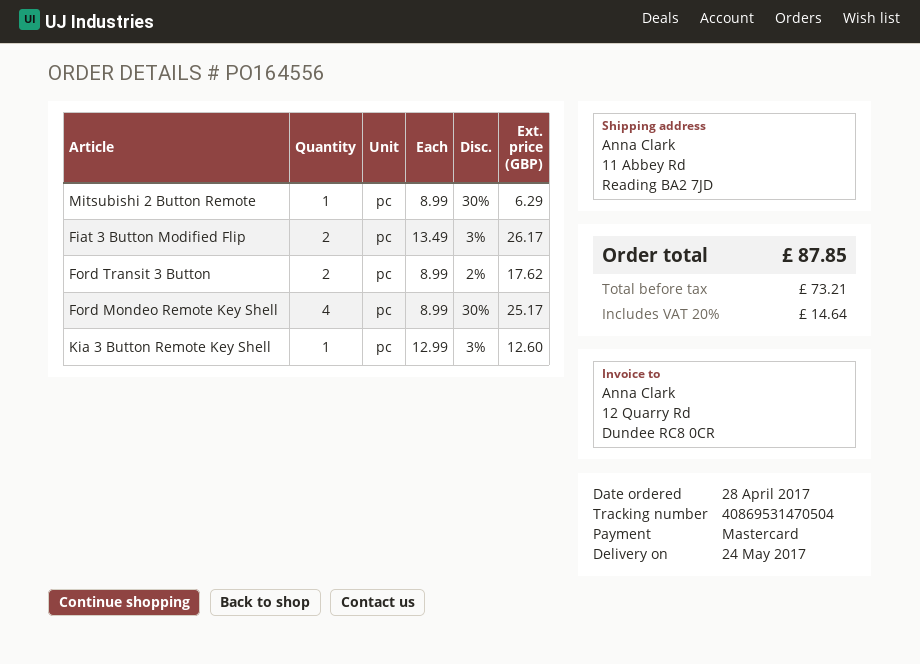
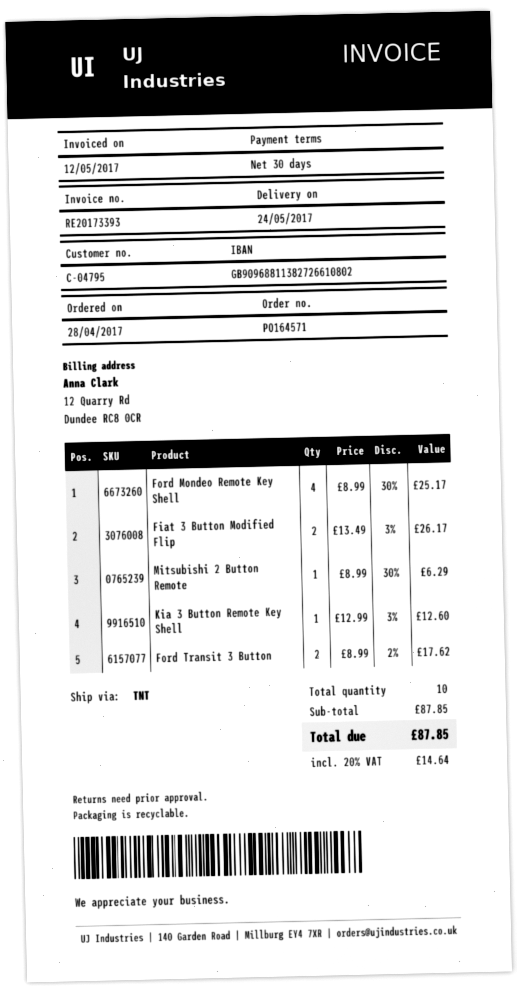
order number: PO164556 -> PO164571

